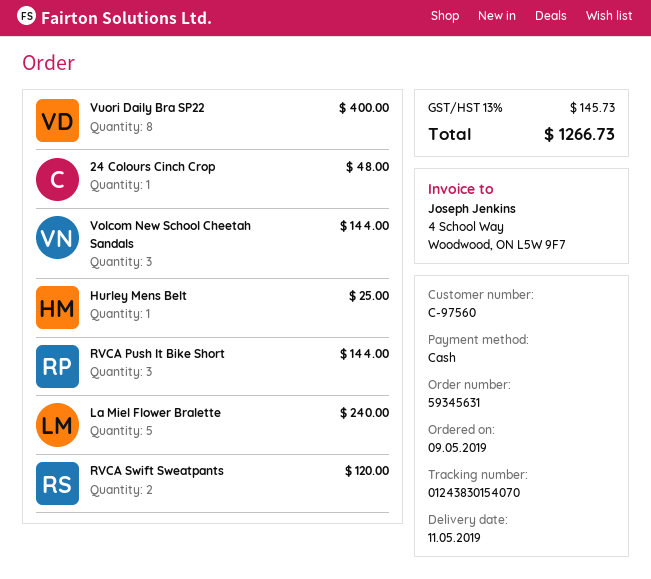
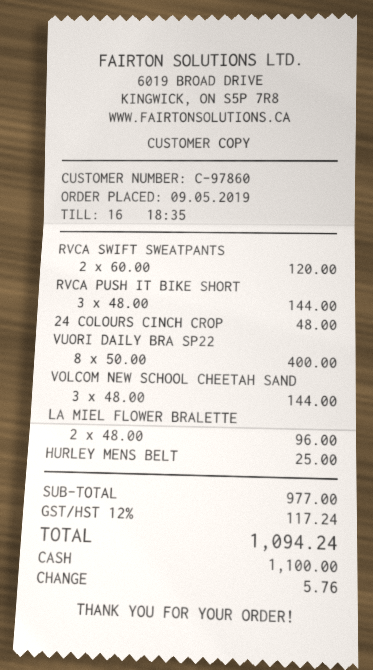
customer number: C-97560 -> C-97860
La Miel Flower Bralette: 5 for 240.00 -> 2 for 96.00
tax: 13% = 145.73 -> 12% = 117.24
total: 1266.73 -> 1094.24

